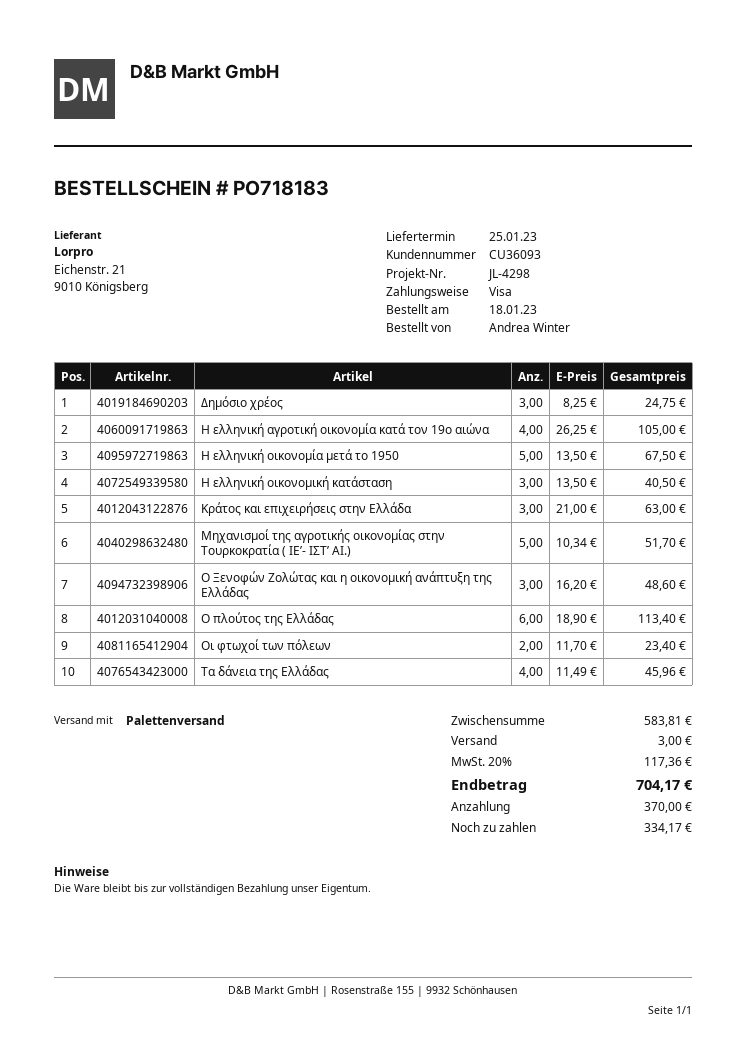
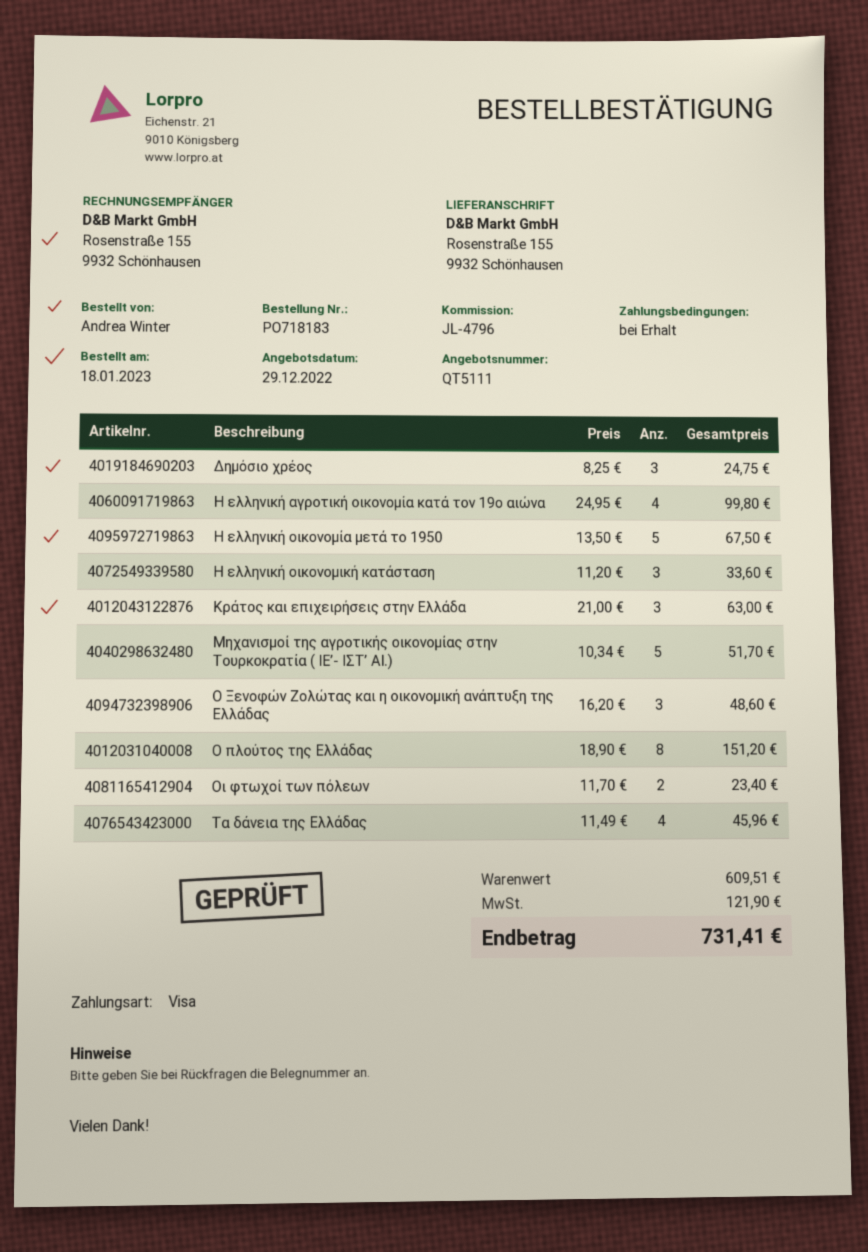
reference: JL-4298 -> JL-4796
Η ελληνική αγροτική οικονομία κατά τον 19ο αιώνα: 4 x 26.25 = 105.00 -> 4 x 24.95 = 99.80
Η ελληνική οικονομική κατάσταση: 3 x 13.50 = 40.50 -> 3 x 11.20 = 33.60
Ο πλούτος της Ελλάδας: 6 x 18.90 = 113.40 -> 8 x 18.90 = 151.20
subtotal: 583.81 -> 609.51
shipping: 3.00 -> none
tax: 117.36 -> 121.90
total: 704.17 -> 731.41

